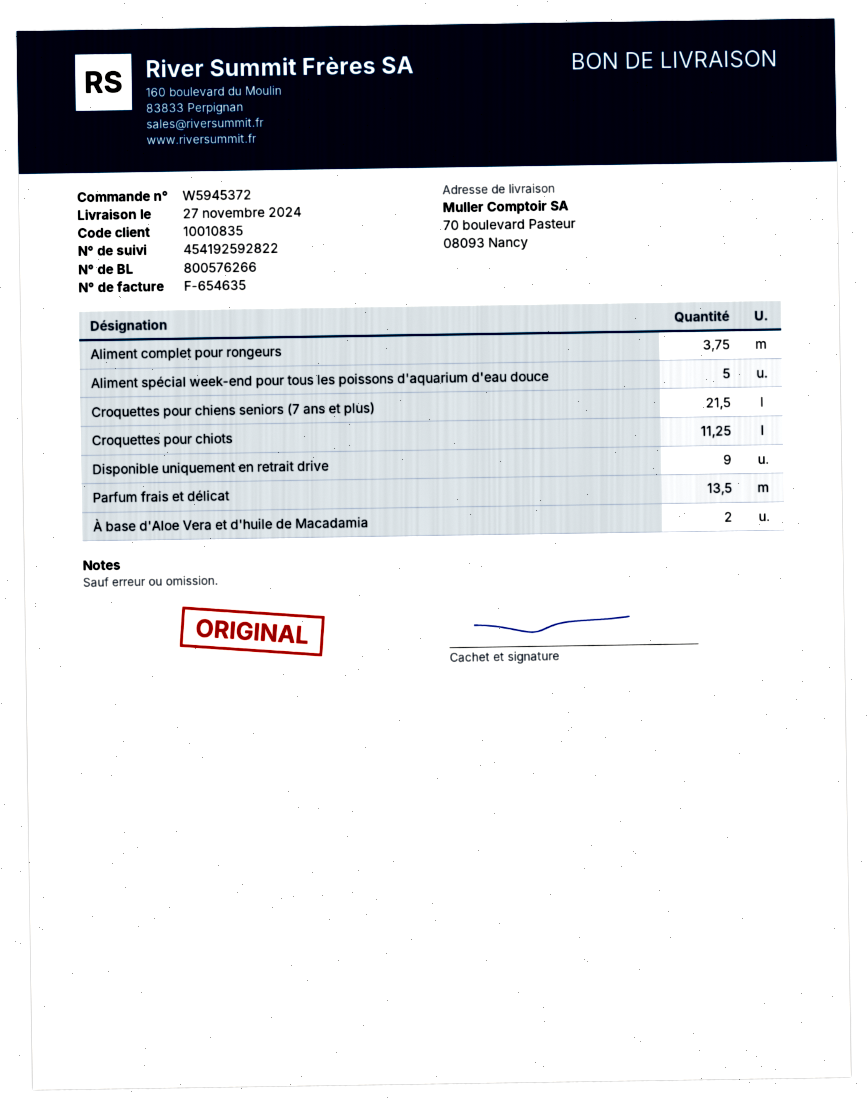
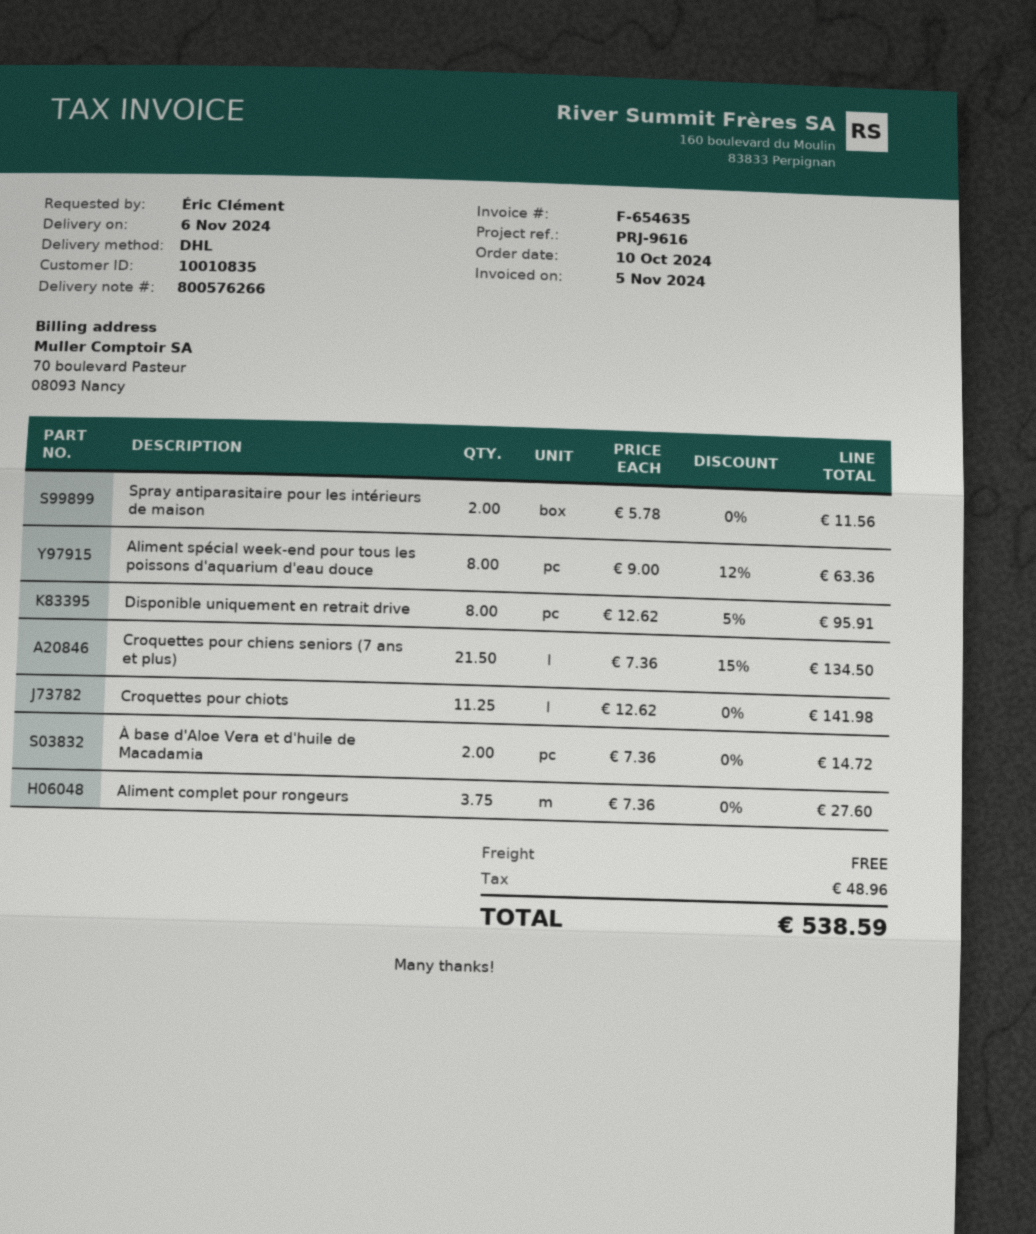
delivery date: 2024-11-27 -> 2024-11-06
Aliment spécial week-end pour tous les poissons d'aquarium d'eau douce: 5 -> 8
Disponible uniquement en retrait drive: 9 -> 8
Parfum frais et délicat: 13.5 -> none
Spray antiparasitaire pour les intérieurs de maison: none -> 2

